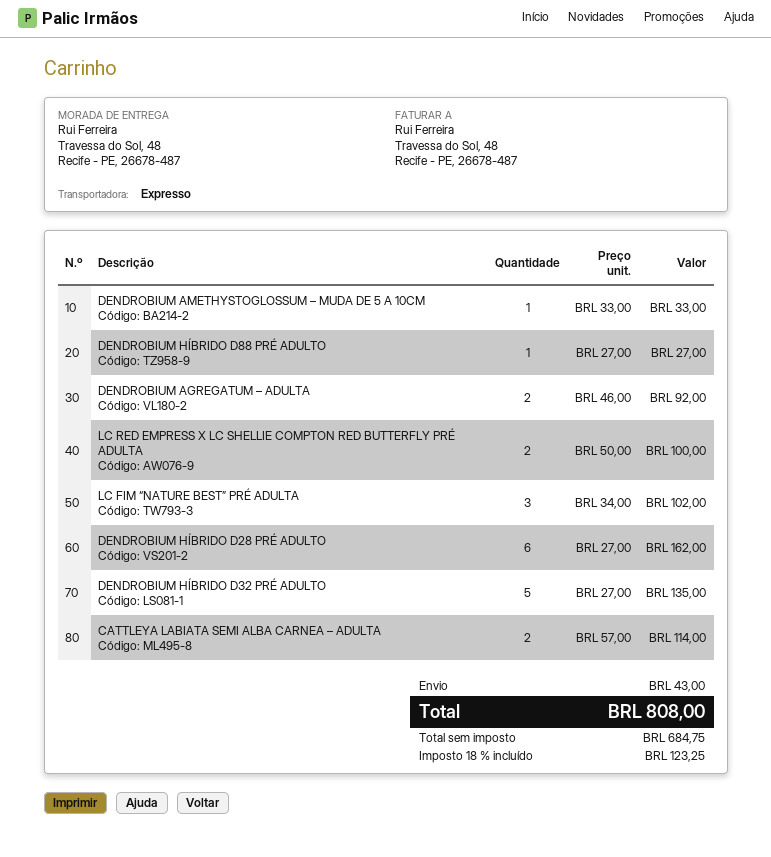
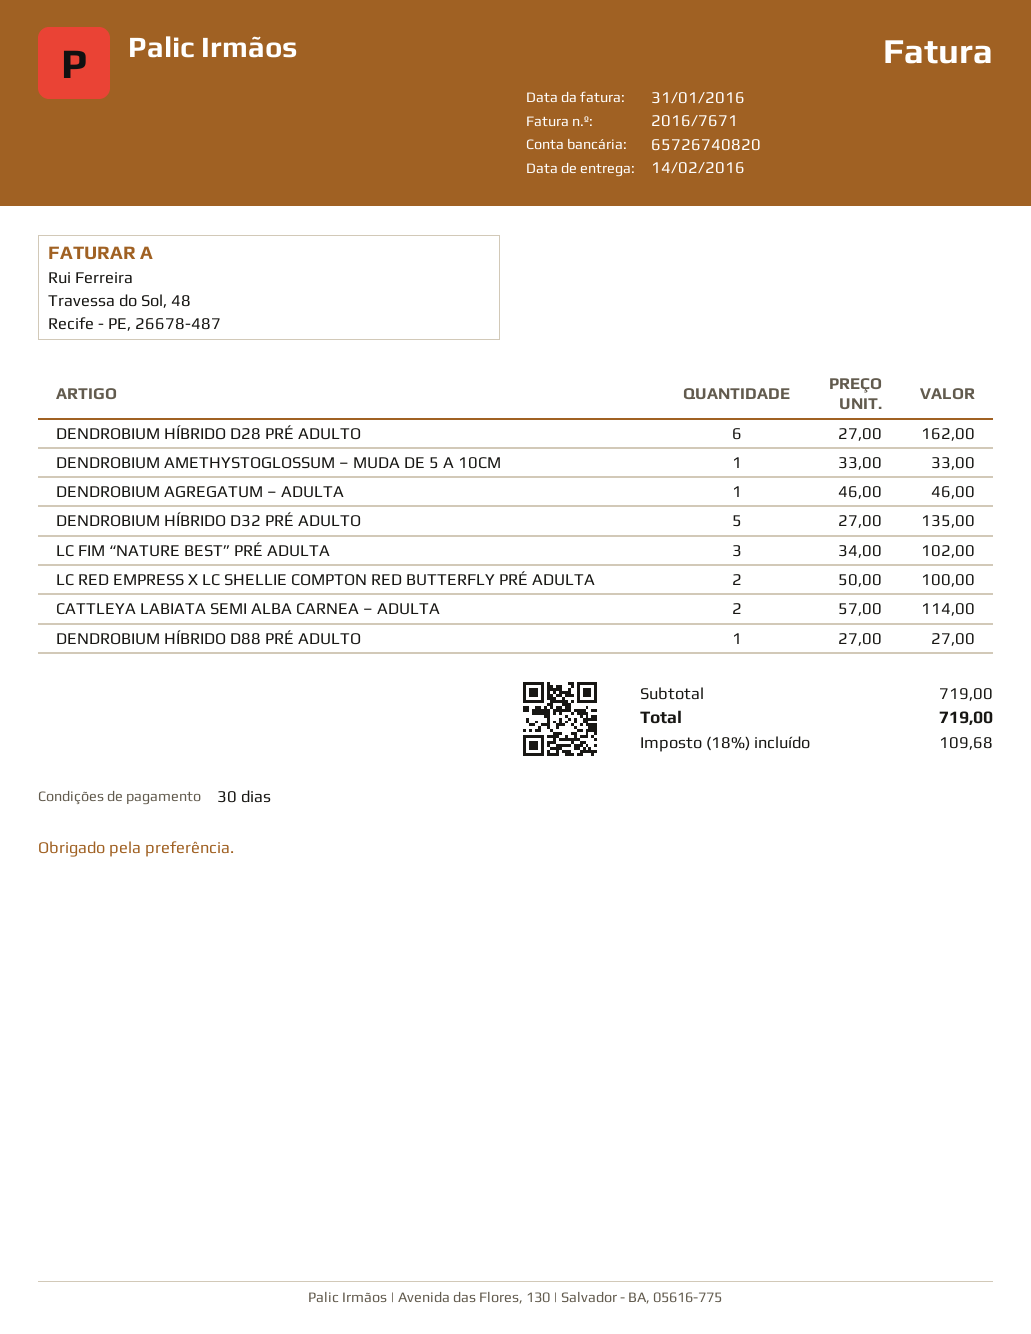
DENDROBIUM AGREGATUM – ADULTA: 2 x 46.00 = 92.00 -> 1 x 46.00 = 46.00
shipping: 43.00 -> none
tax: 18% = 123.25 -> 18% = 109.68
total: 808.00 -> 719.00

